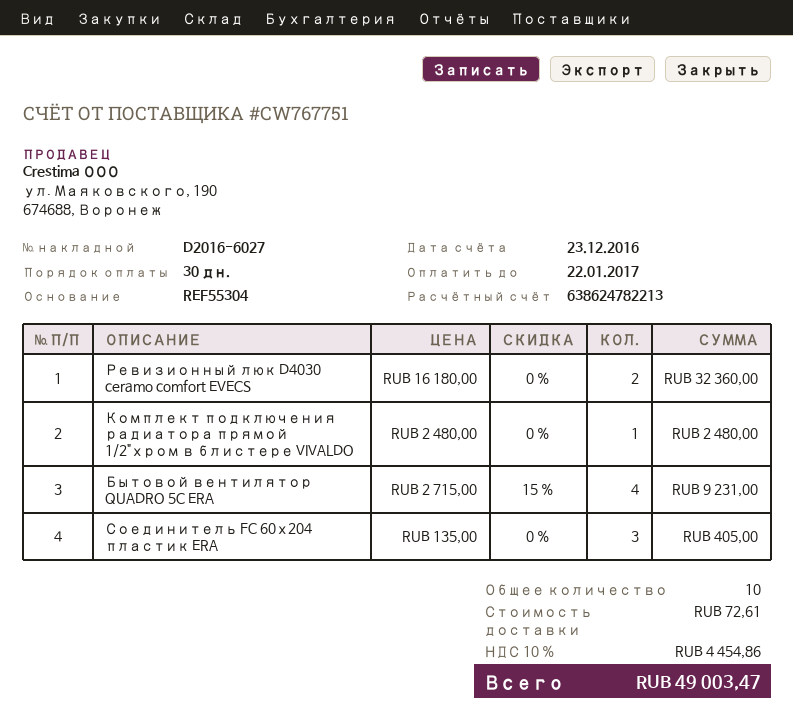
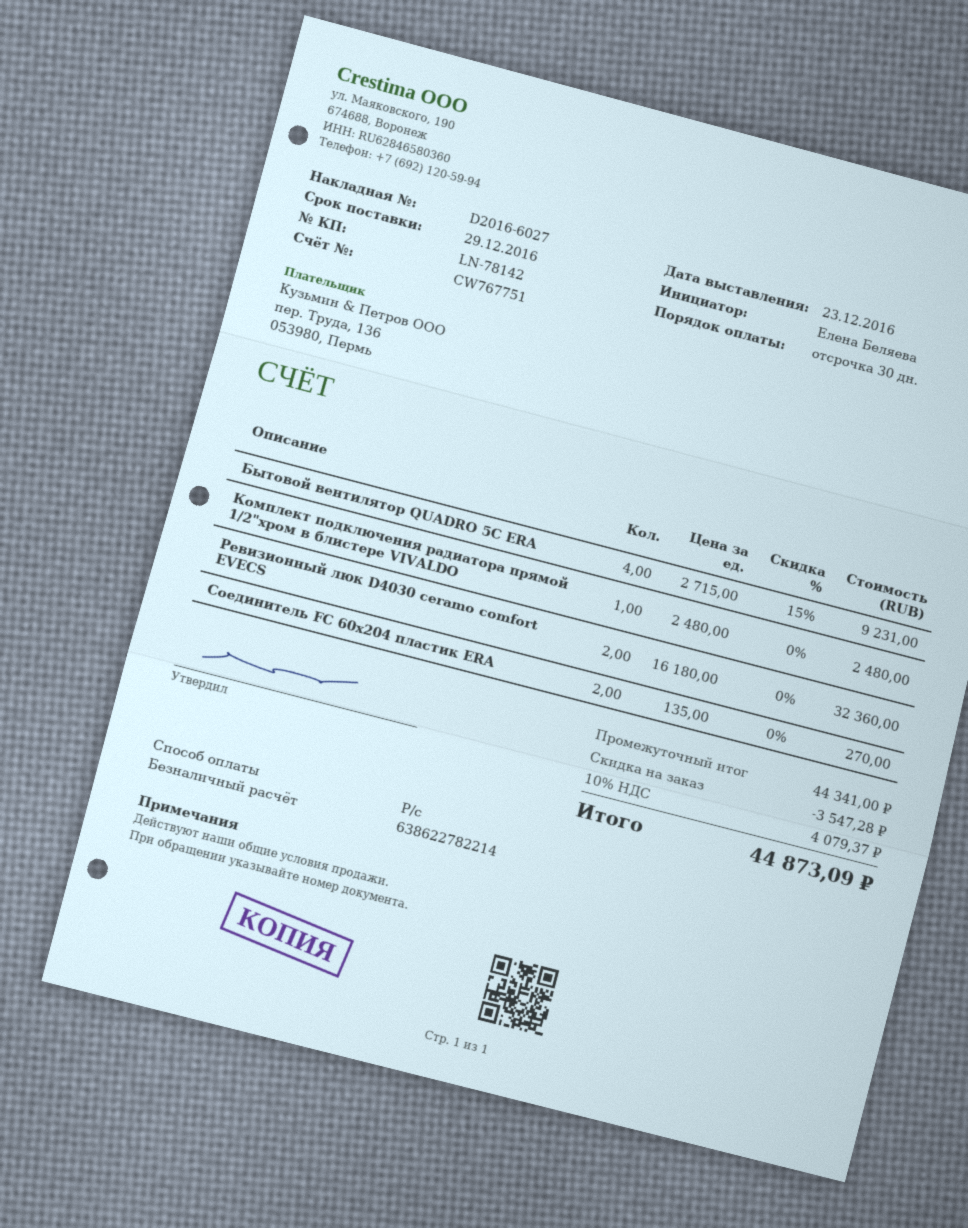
bank account: 638624782213 -> 638622782214
Соединитель FC 60х204 пластик ERA: 3 x 135.00 = 405.00 -> 2 x 135.00 = 270.00
discount: none -> 3547.28
shipping: 72.61 -> none
tax: 10% = 4454.86 -> 10% = 4079.37
total: 49003.47 -> 44873.09

